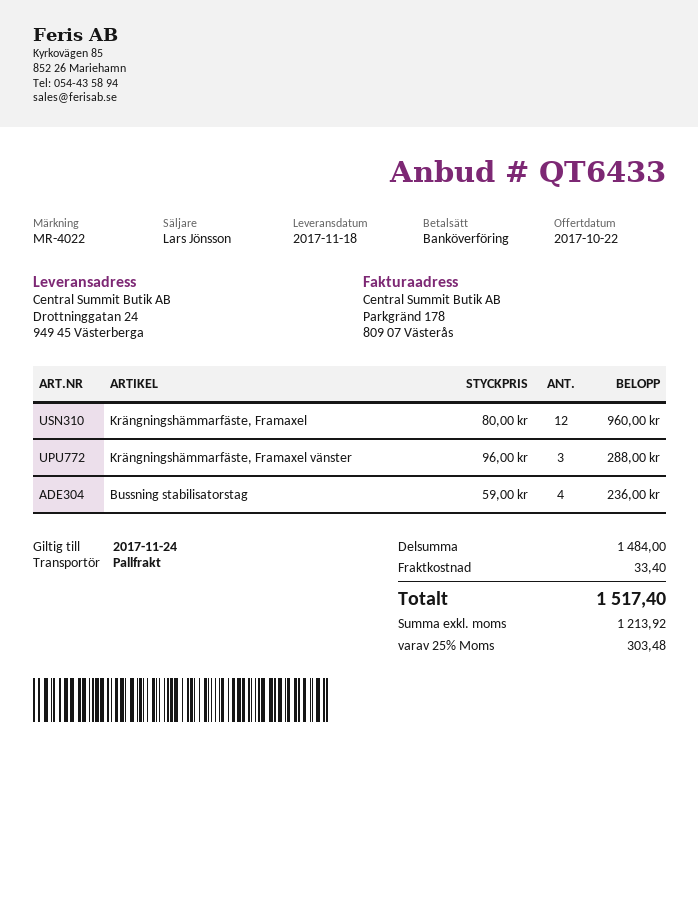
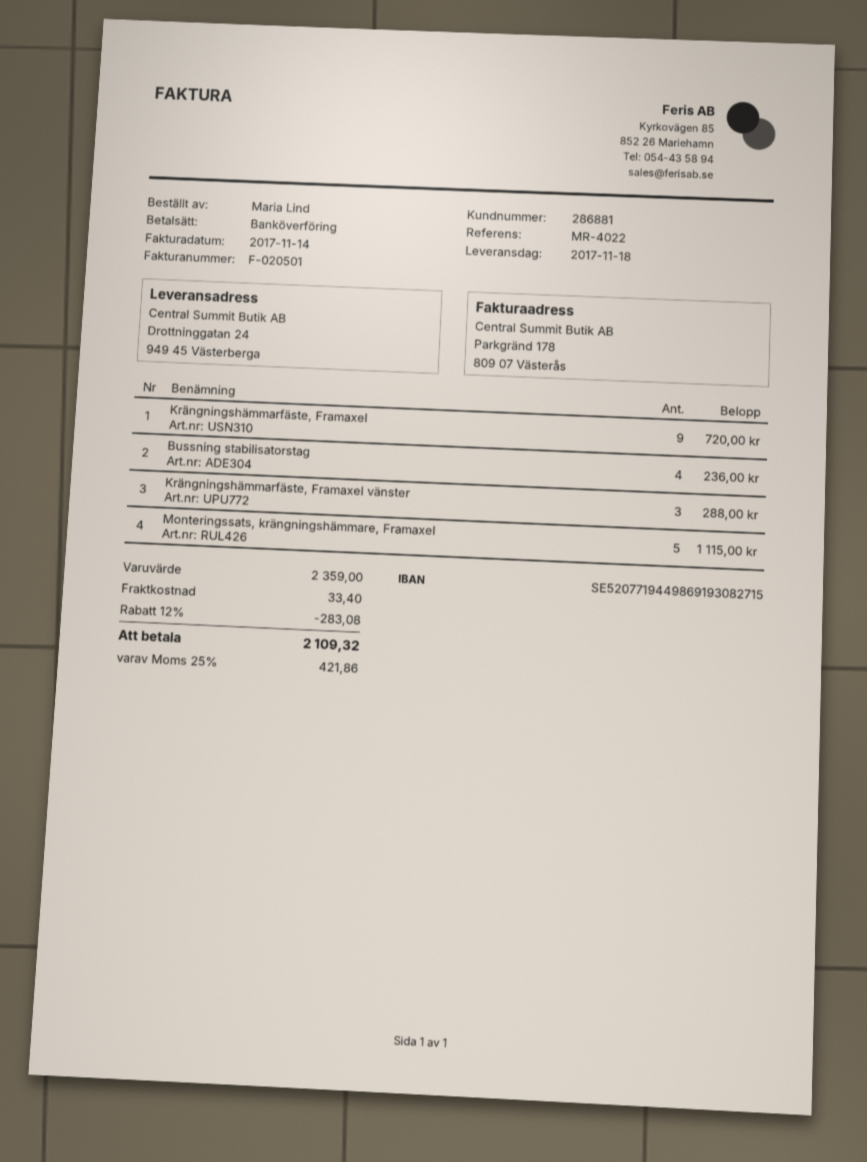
Krängningshämmarfäste, Framaxel: 12 for 960.00 -> 9 for 720.00
Monteringssats, krängningshämmare, Framaxel: none -> 5 for 1115.00
subtotal: 1484.00 -> 2359.00
discount: none -> 12% = 283.08
tax: 25% = 303.48 -> 25% = 421.86
total: 1517.40 -> 2109.32

